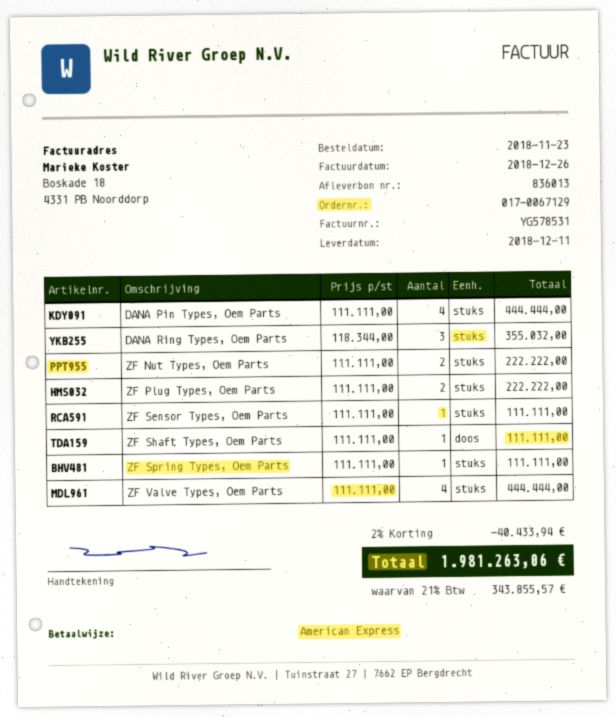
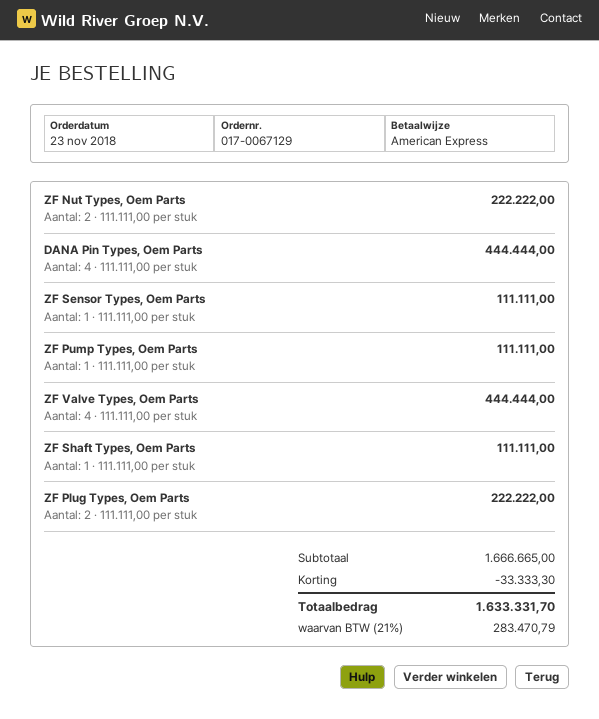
DANA Ring Types, Oem Parts: 3 x 118344.00 = 355032.00 -> none
ZF Spring Types, Oem Parts: 1 x 111111.00 = 111111.00 -> none
ZF Pump Types, Oem Parts: none -> 1 x 111111.00 = 111111.00
discount: 40433.94 -> 33333.30
tax: 21% = 343855.57 -> 21% = 283470.79
total: 1981263.06 -> 1633331.70

